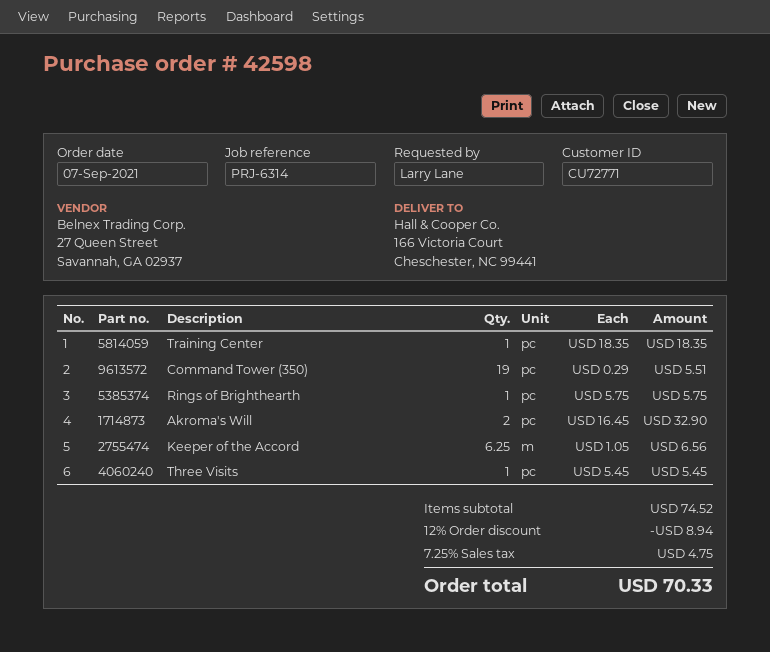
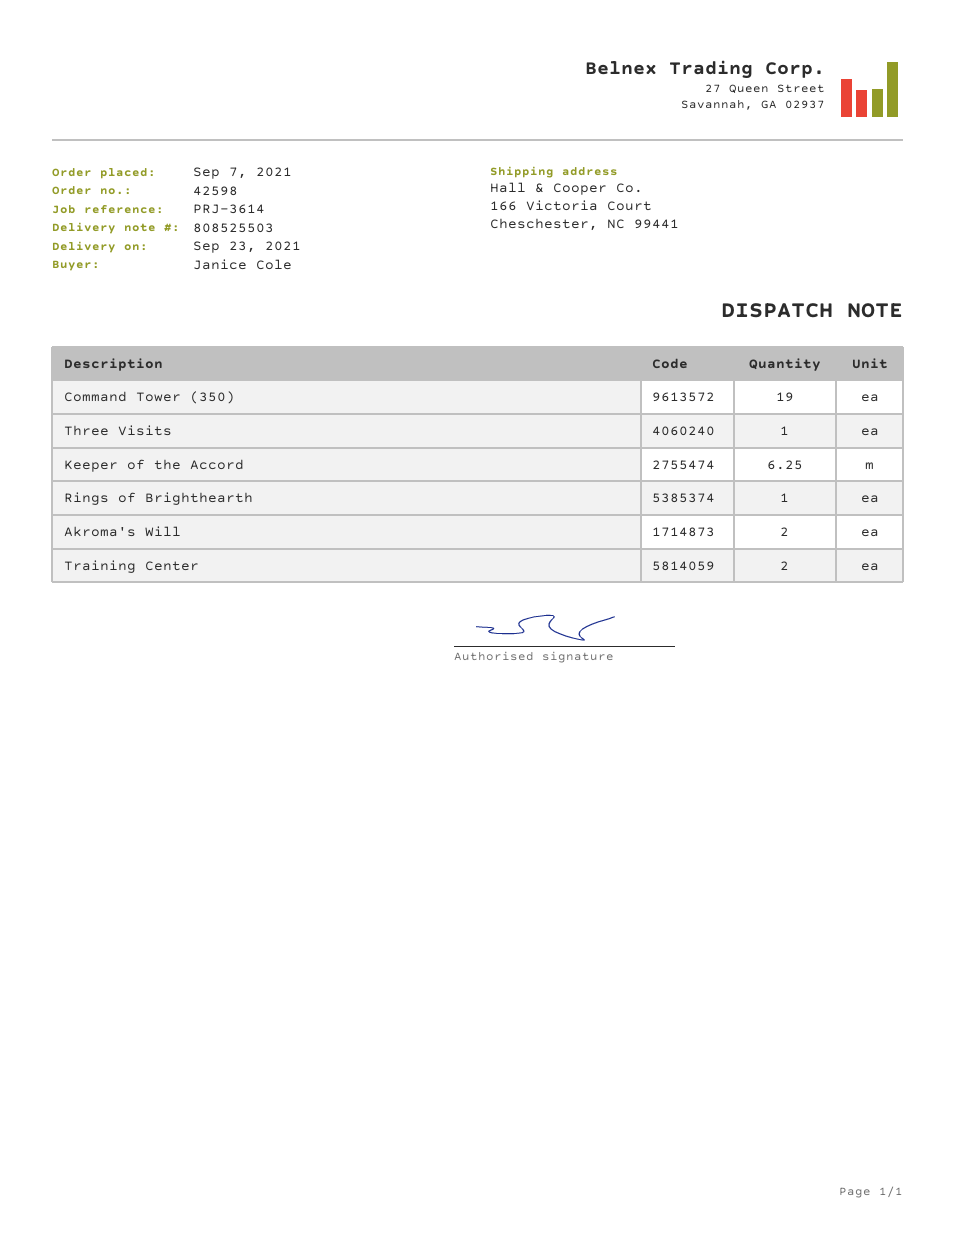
reference: PRJ-6314 -> PRJ-3614
ordered by: Larry Lane -> Janice Cole
Training Center: 1 -> 2

